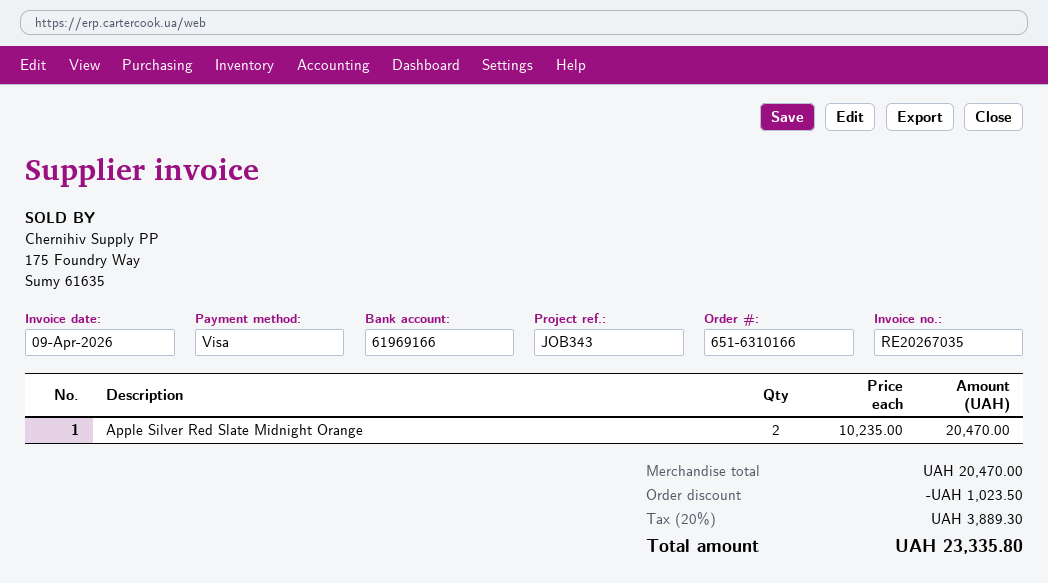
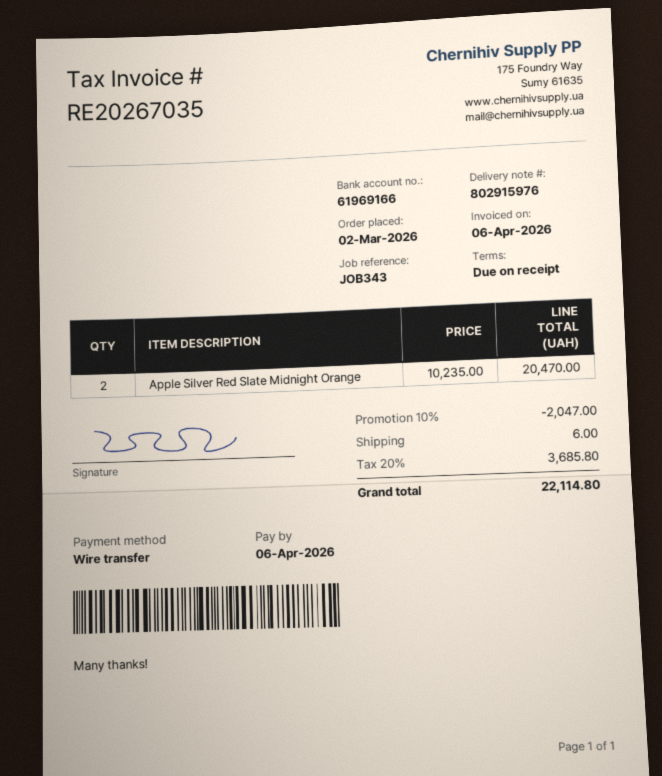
invoice date: 2026-04-09 -> 2026-04-06
payment method: Visa -> bank transfer
discount: 1023.50 -> 2047.00
shipping: none -> 6.00
tax: 20% = 3889.30 -> 20% = 3685.80
total: 23335.80 -> 22114.80

